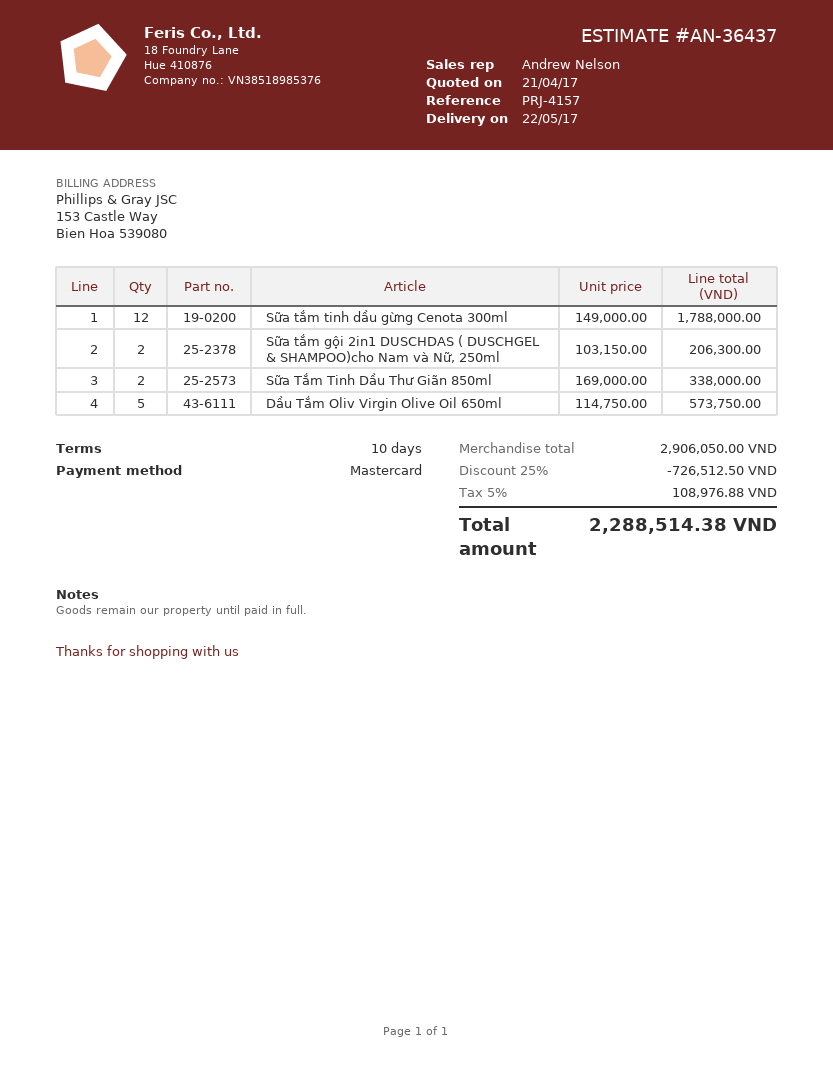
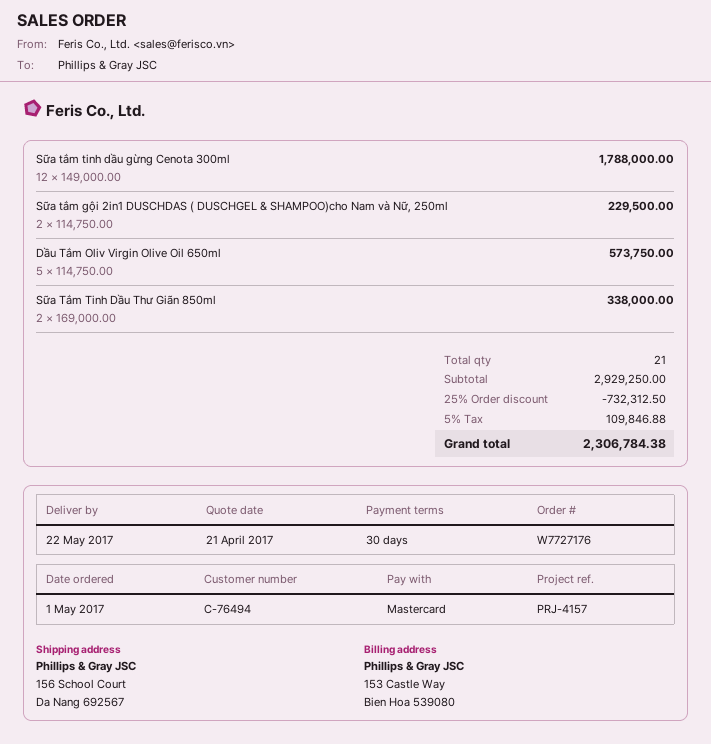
payment terms: 10 days -> 30 days
Sữa tắm gội 2in1 DUSCHDAS ( DUSCHGEL & SHAMPOO)cho Nam và Nữ, 250ml: 2 x 103150.00 = 206300.00 -> 2 x 114750.00 = 229500.00
subtotal: 2906050.00 -> 2929250.00
discount: 25% = 726512.50 -> 25% = 732312.50
tax: 5% = 108976.88 -> 5% = 109846.88
total: 2288514.38 -> 2306784.38

